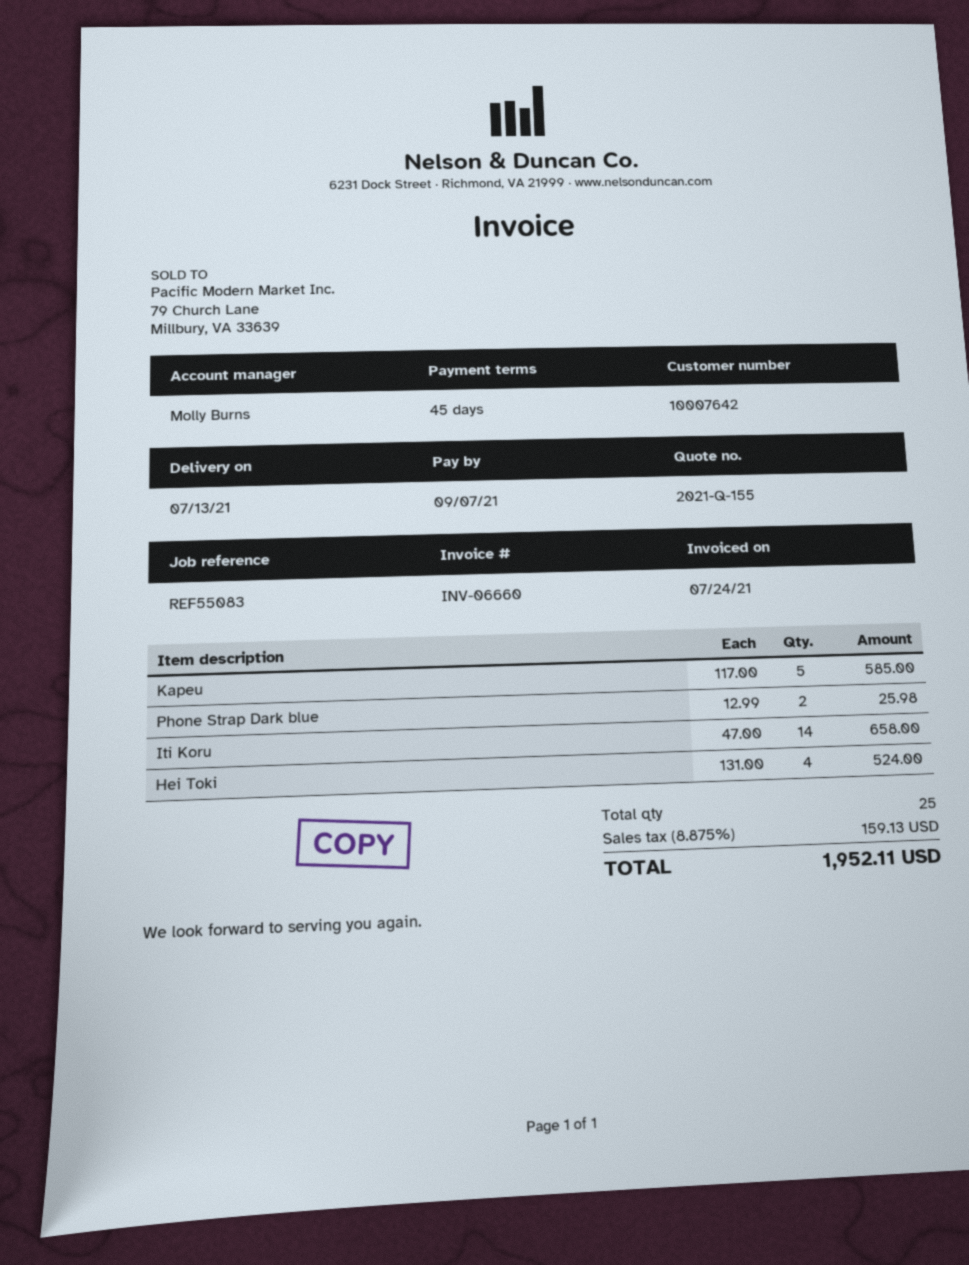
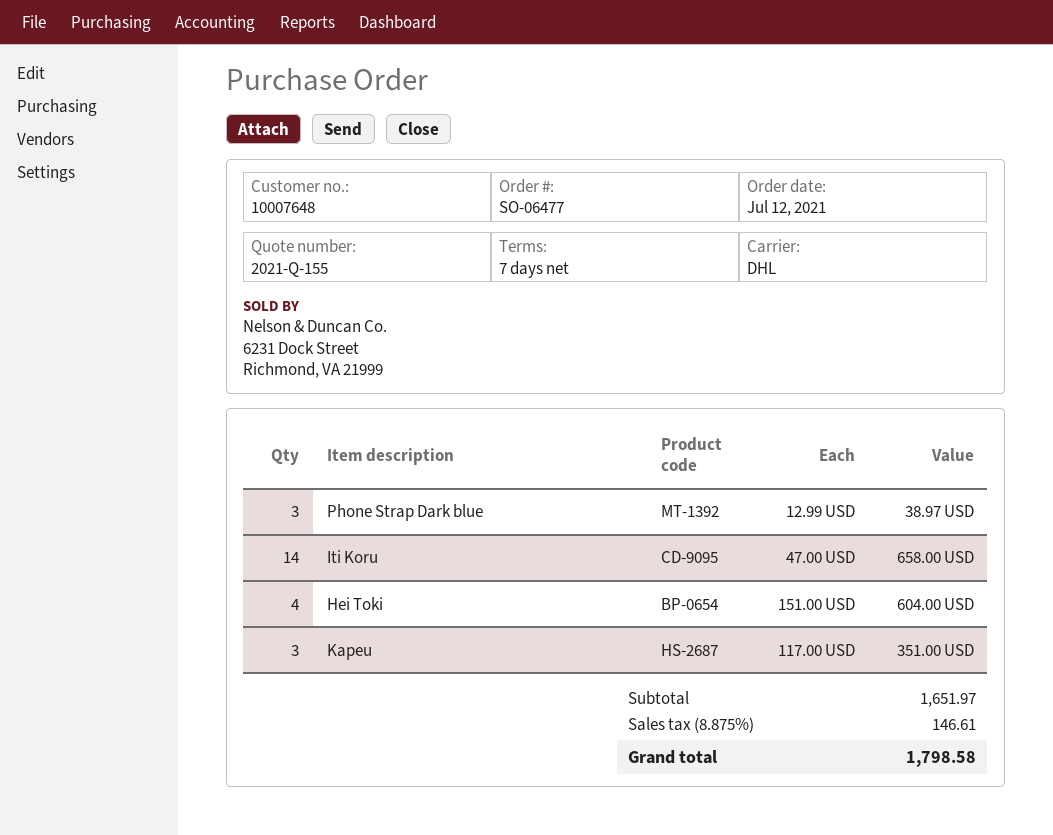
payment terms: 45 days -> 7 days
customer number: 10007642 -> 10007648
Kapeu: 5 x 117.00 = 585.00 -> 3 x 117.00 = 351.00
Phone Strap Dark blue: 2 x 12.99 = 25.98 -> 3 x 12.99 = 38.97
Hei Toki: 4 x 131.00 = 524.00 -> 4 x 151.00 = 604.00
tax: 8.875% = 159.13 -> 8.875% = 146.61
total: 1952.11 -> 1798.58

